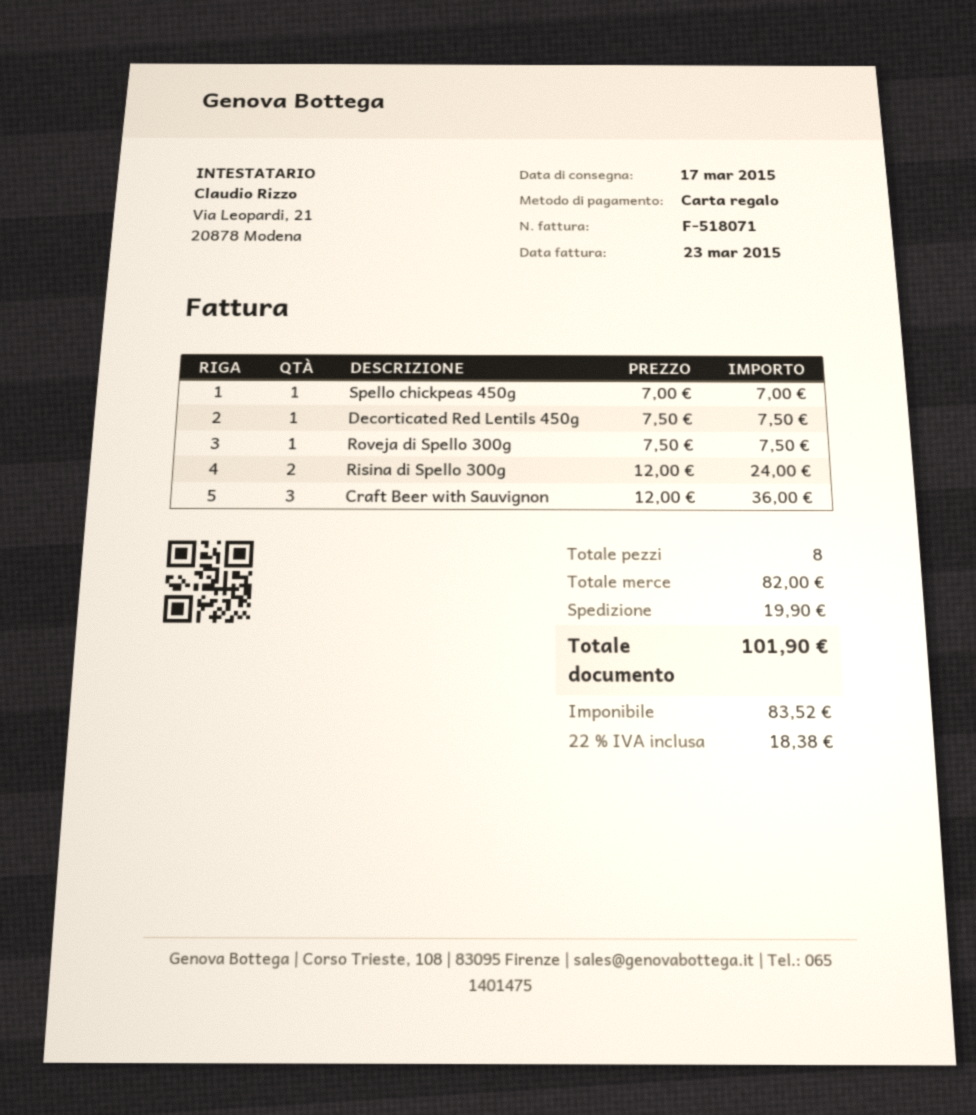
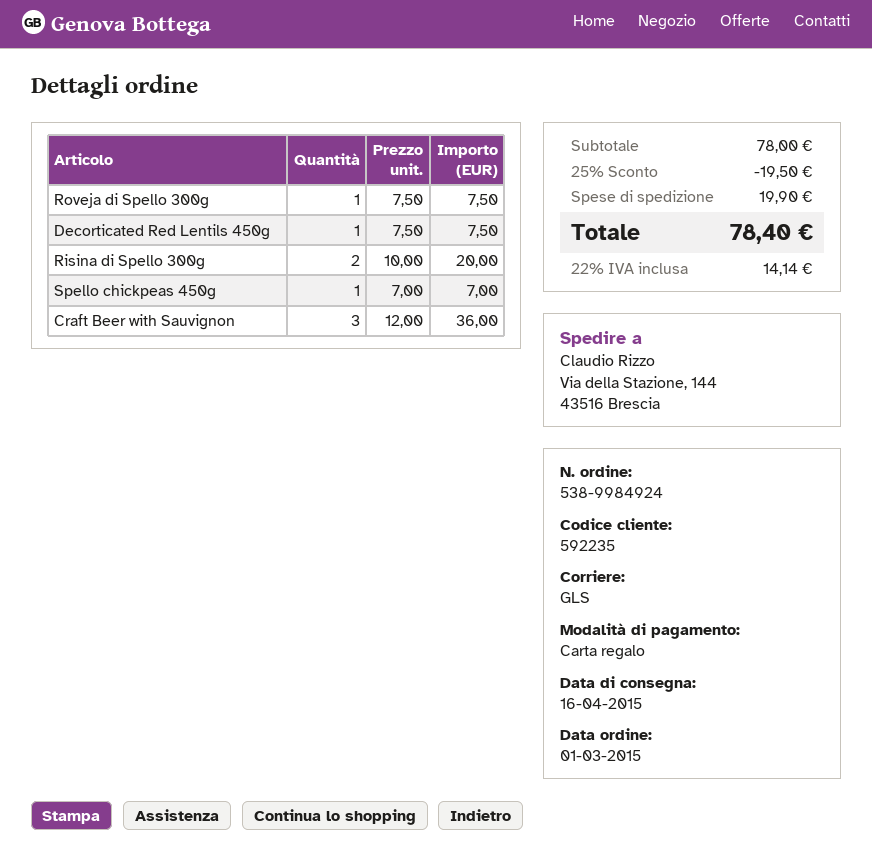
delivery date: 2015-03-17 -> 2015-04-16
Risina di Spello 300g: 2 x 12.00 = 24.00 -> 2 x 10.00 = 20.00
subtotal: 82.00 -> 78.00
discount: none -> 25% = 19.50
tax: 22% = 18.38 -> 22% = 14.14
total: 101.90 -> 78.40

